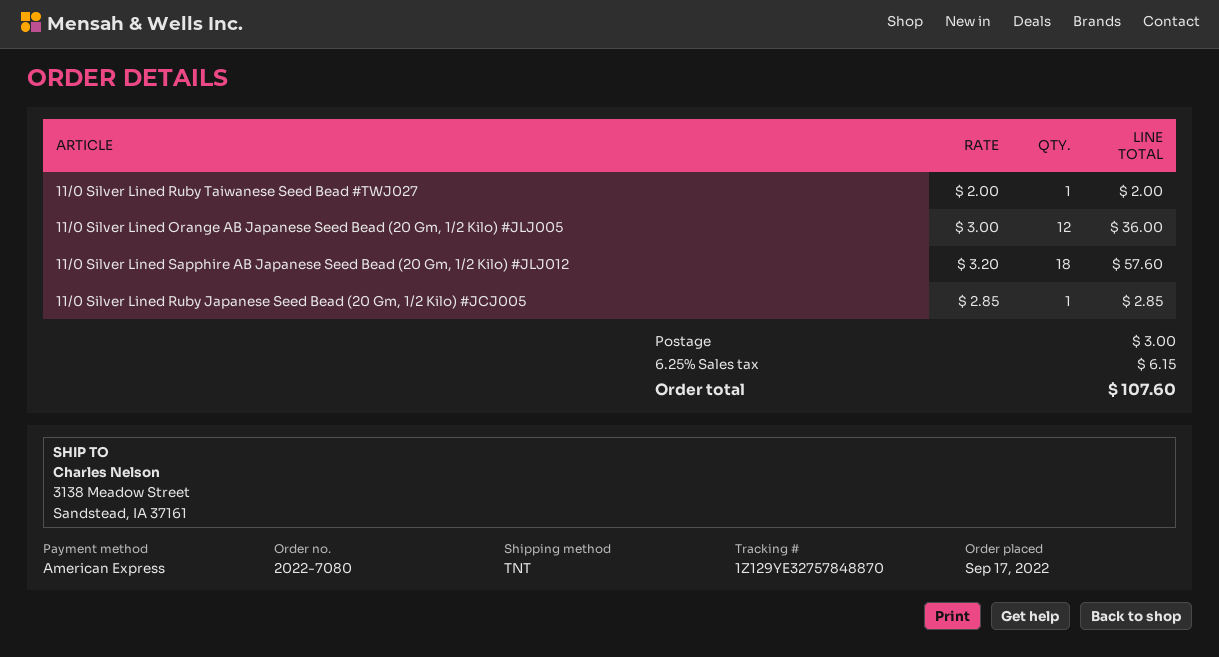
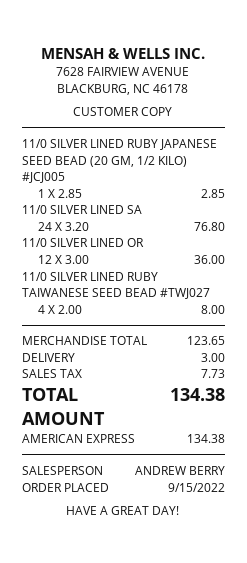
order date: 2022-09-17 -> 2022-09-15
11/0 Silver Lined Ruby Taiwanese Seed Bead #TWJ027: 1 x 2.00 = 2.00 -> 4 x 2.00 = 8.00
11/0 Silver Lined Sapphire AB Japanese Seed Bead (20 Gm, 1/2 Kilo) #JLJ012: 18 x 3.20 = 57.60 -> 24 x 3.20 = 76.80
tax: 6.15 -> 7.73
total: 107.60 -> 134.38

